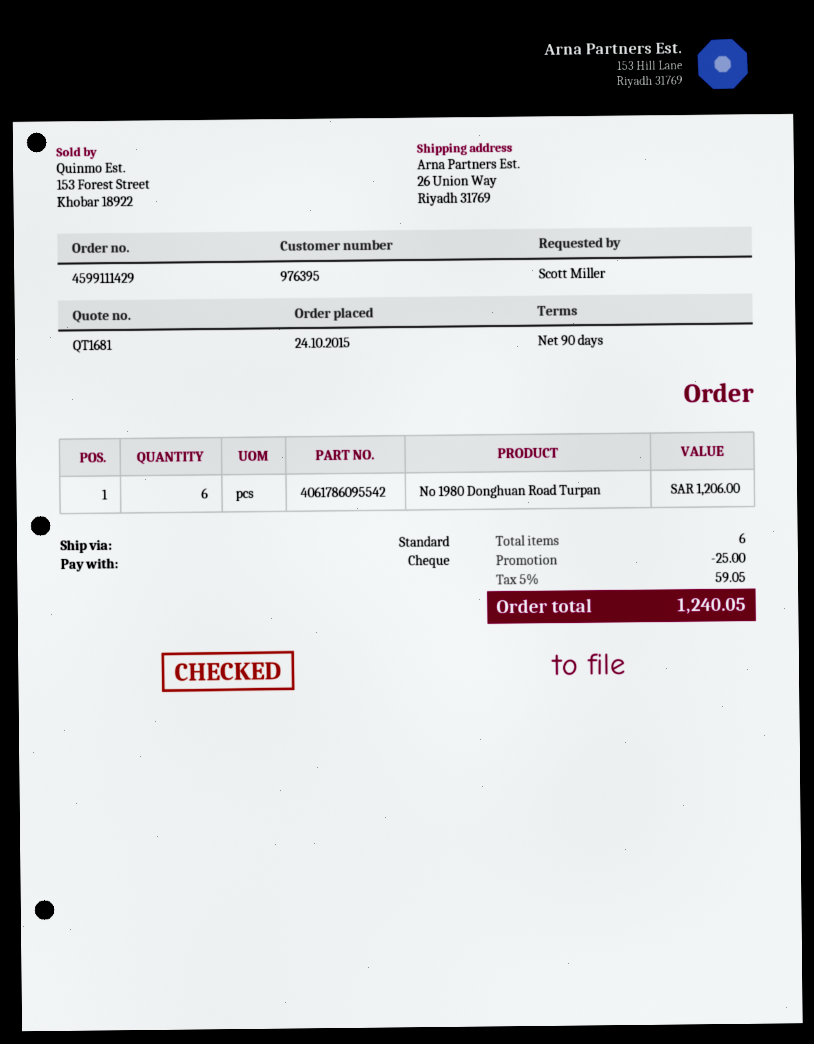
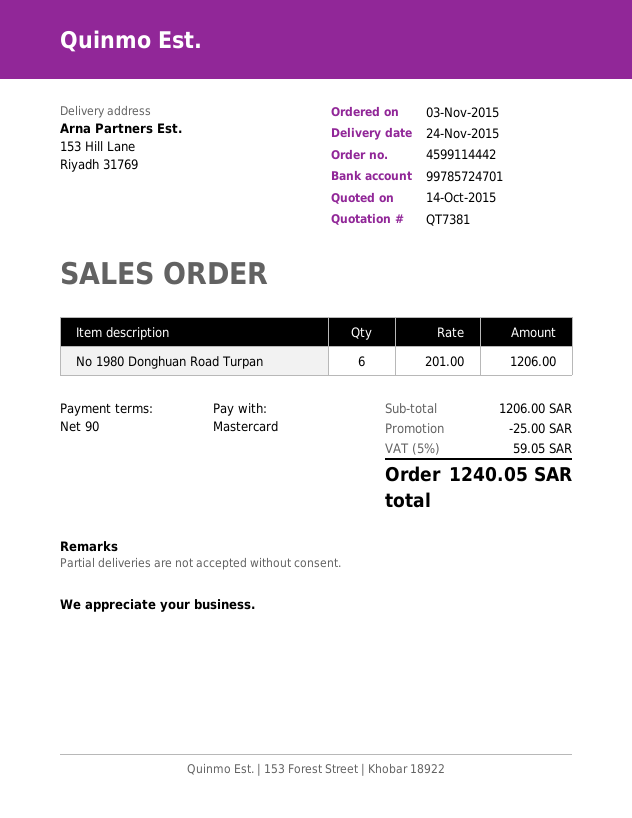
quote number: QT1681 -> QT7381
order number: 4599111429 -> 4599114442
order date: 2015-10-24 -> 2015-11-03
payment method: cheque -> Mastercard
ship to: 26 Union Way, Riyadh 31769 -> 153 Hill Lane, Riyadh 31769

